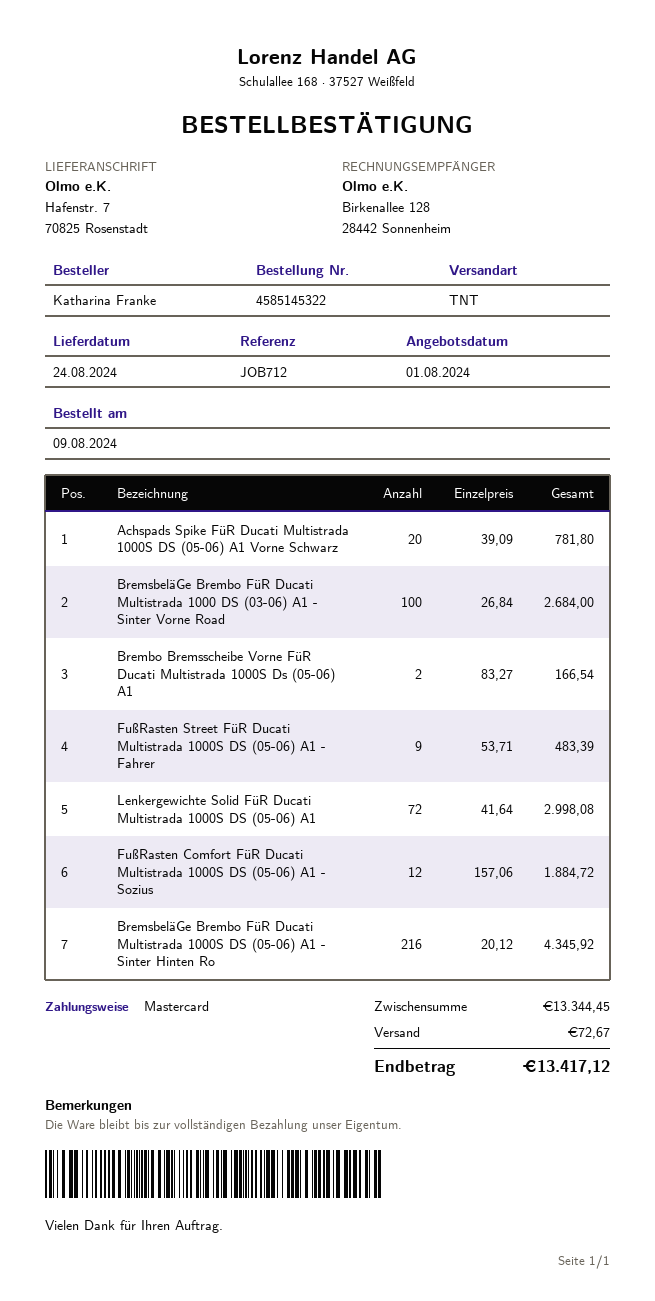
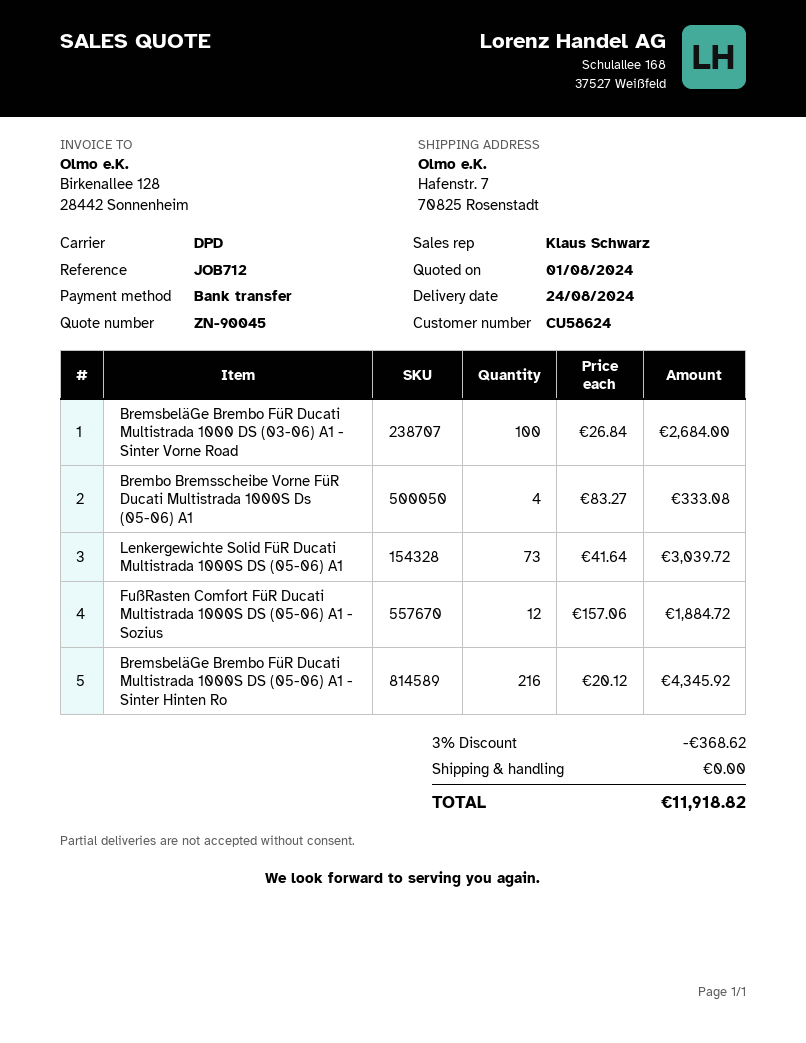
payment method: Mastercard -> bank transfer
shipping method: TNT -> DPD
Achspads Spike FüR Ducati Multistrada 1000S DS (05-06) A1 Vorne Schwarz: 20 x 39.09 = 781.80 -> none
Brembo Bremsscheibe Vorne FüR Ducati Multistrada 1000S Ds (05-06) A1: 2 x 83.27 = 166.54 -> 4 x 83.27 = 333.08
FußRasten Street FüR Ducati Multistrada 1000S DS (05-06) A1 - Fahrer: 9 x 53.71 = 483.39 -> none
Lenkergewichte Solid FüR Ducati Multistrada 1000S DS (05-06) A1: 72 x 41.64 = 2998.08 -> 73 x 41.64 = 3039.72
discount: none -> 3% = 368.62
shipping: 72.67 -> 0.00
total: 13417.12 -> 11918.82

